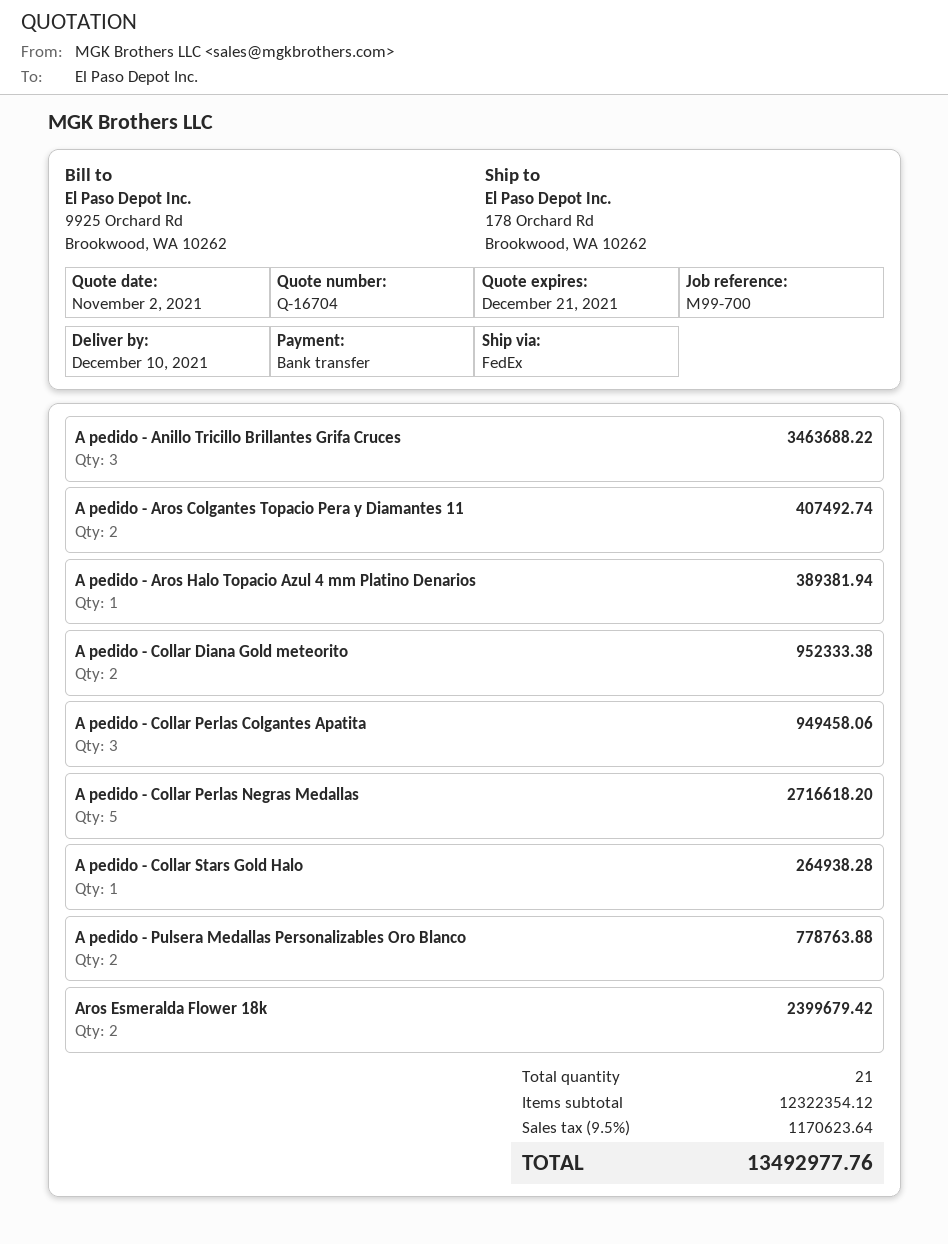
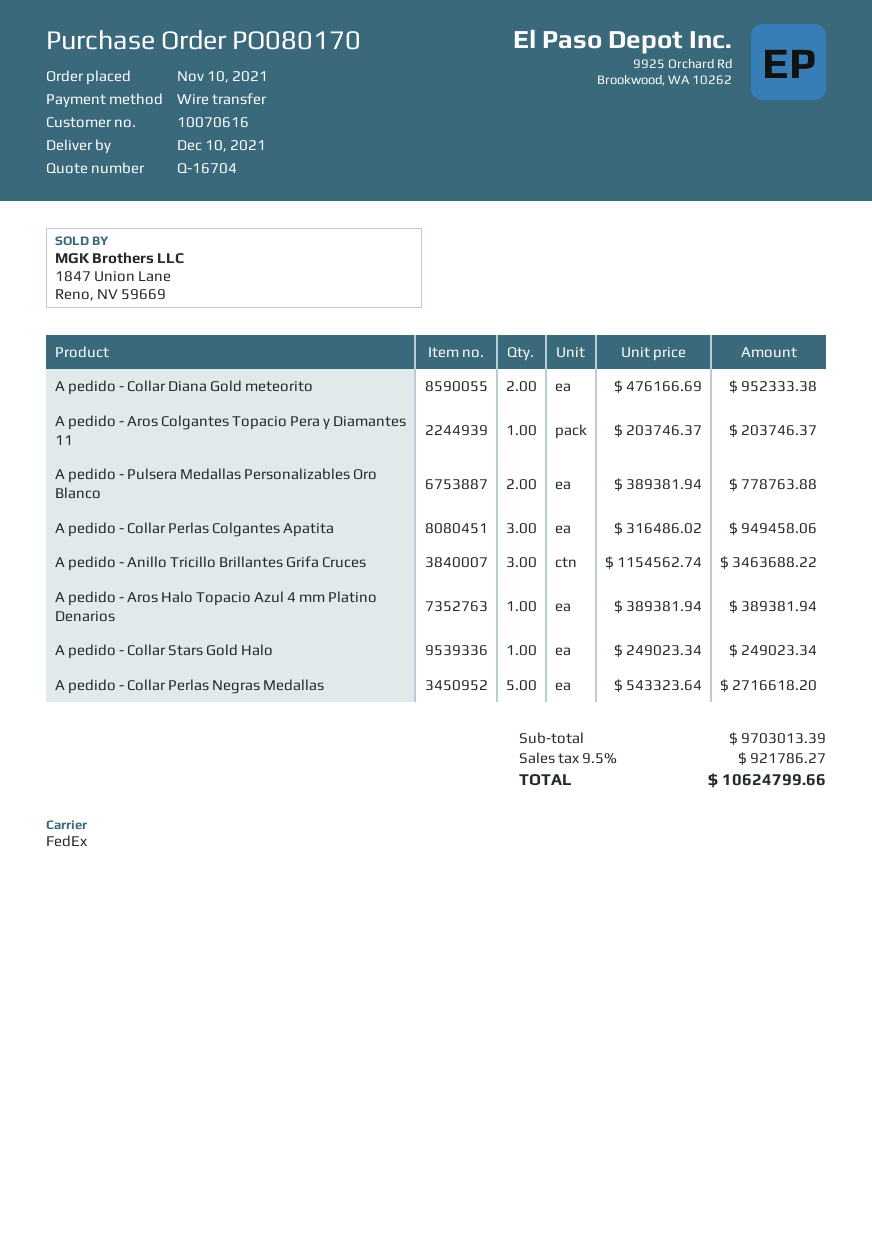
A pedido - Aros Colgantes Topacio Pera y Diamantes 11: 2 for 407492.74 -> 1 for 203746.37
A pedido - Collar Stars Gold Halo: 1 for 264938.28 -> 1 for 249023.34
Aros Esmeralda Flower 18k: 2 for 2399679.42 -> none
subtotal: 12322354.12 -> 9703013.39
tax: 9.5% = 1170623.64 -> 9.5% = 921786.27
total: 13492977.76 -> 10624799.66

